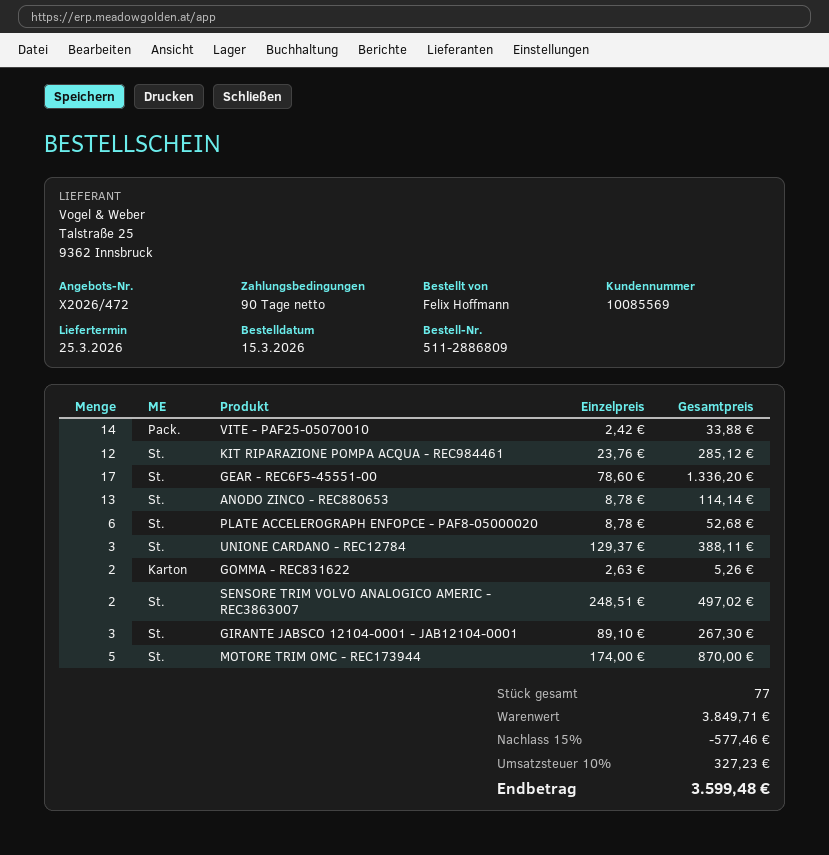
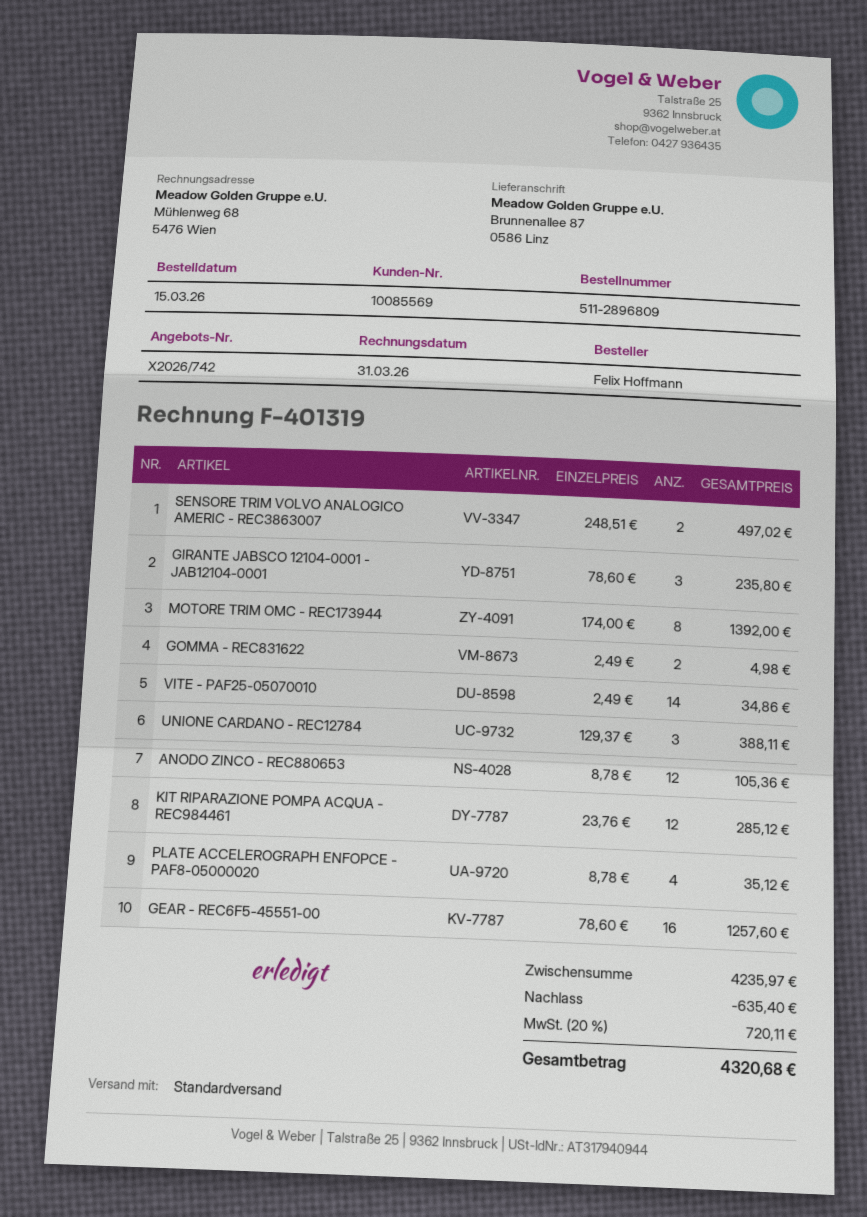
quote number: X2026/472 -> X2026/742
order number: 511-2886809 -> 511-2896809
VITE - PAF25-05070010: 14 x 2.42 = 33.88 -> 14 x 2.49 = 34.86
GEAR - REC6F5-45551-00: 17 x 78.60 = 1336.20 -> 16 x 78.60 = 1257.60
ANODO ZINCO - REC880653: 13 x 8.78 = 114.14 -> 12 x 8.78 = 105.36
PLATE ACCELEROGRAPH ENFOPCE - PAF8-05000020: 6 x 8.78 = 52.68 -> 4 x 8.78 = 35.12
GOMMA - REC831622: 2 x 2.63 = 5.26 -> 2 x 2.49 = 4.98
GIRANTE JABSCO 12104-0001 - JAB12104-0001: 3 x 89.10 = 267.30 -> 3 x 78.60 = 235.80
MOTORE TRIM OMC - REC173944: 5 x 174.00 = 870.00 -> 8 x 174.00 = 1392.00
subtotal: 3849.71 -> 4235.97
discount: 577.46 -> 635.40
tax: 10% = 327.23 -> 20% = 720.11
total: 3599.48 -> 4320.68

